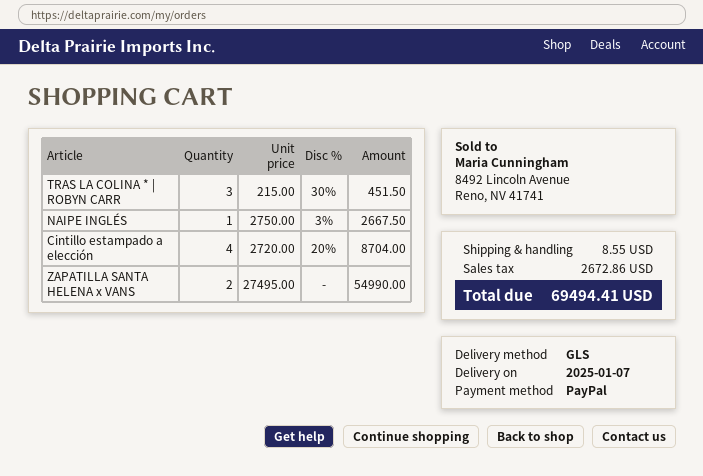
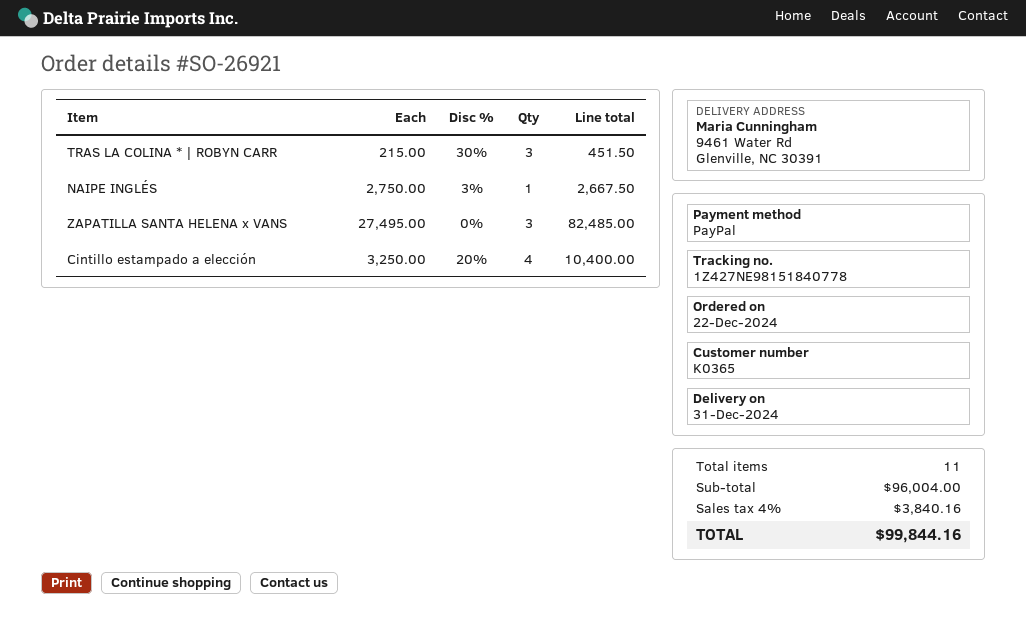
delivery date: 2025-01-07 -> 2024-12-31
Cintillo estampado a elección: 4 x 2720.00 - 20% = 8704.00 -> 4 x 3250.00 - 20% = 10400.00
ZAPATILLA SANTA HELENA x VANS: 2 x 27495.00 = 54990.00 -> 3 x 27495.00 = 82485.00
shipping: 8.55 -> none
tax: 2672.86 -> 3840.16
total: 69494.41 -> 99844.16

